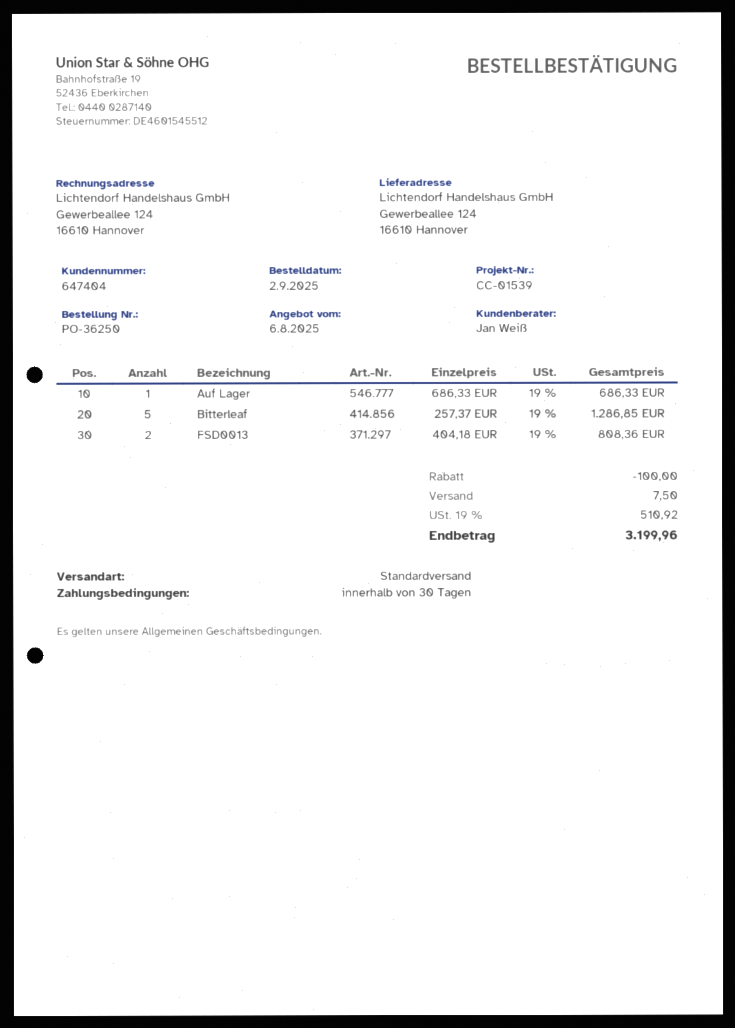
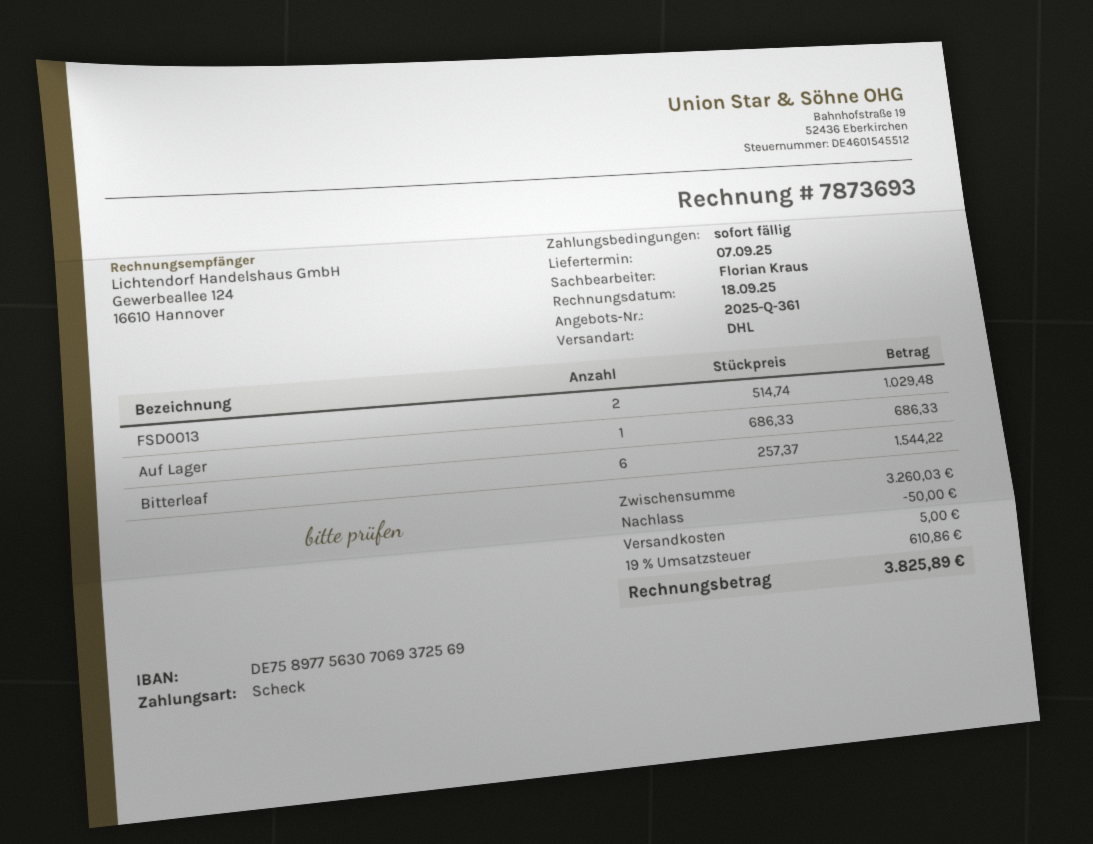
payment terms: 30 days -> on receipt
sales rep: Jan Weiß -> Florian Kraus
shipping method: standard -> DHL
Bitterleaf: 5 x 257.37 = 1286.85 -> 6 x 257.37 = 1544.22
FSD0013: 2 x 404.18 = 808.36 -> 2 x 514.74 = 1029.48
discount: 100.00 -> 50.00
shipping: 7.50 -> 5.00
tax: 19% = 510.92 -> 19% = 610.86
total: 3199.96 -> 3825.89

